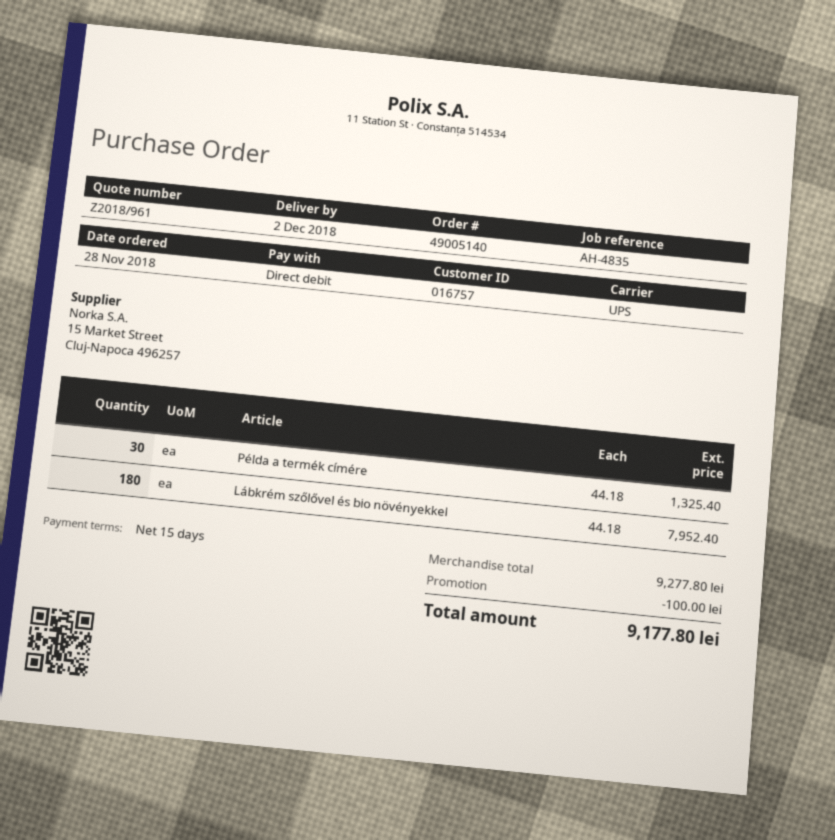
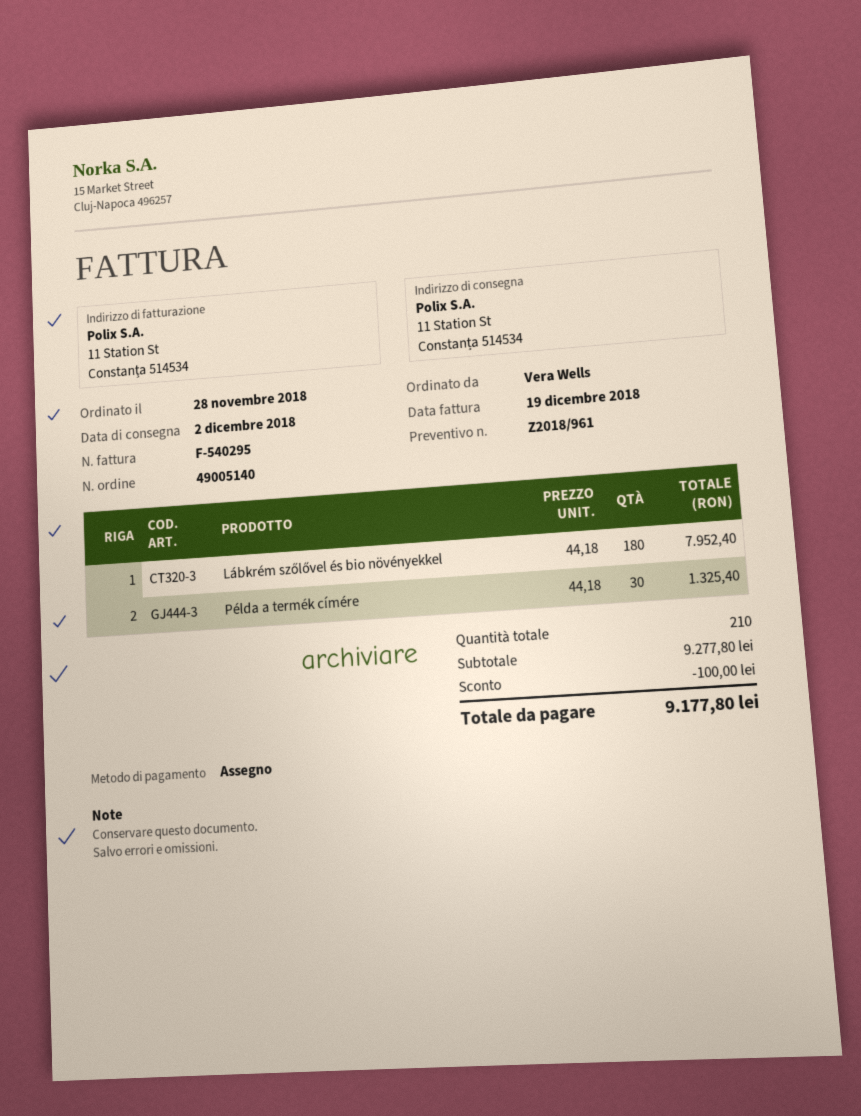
payment method: direct debit -> cheque

